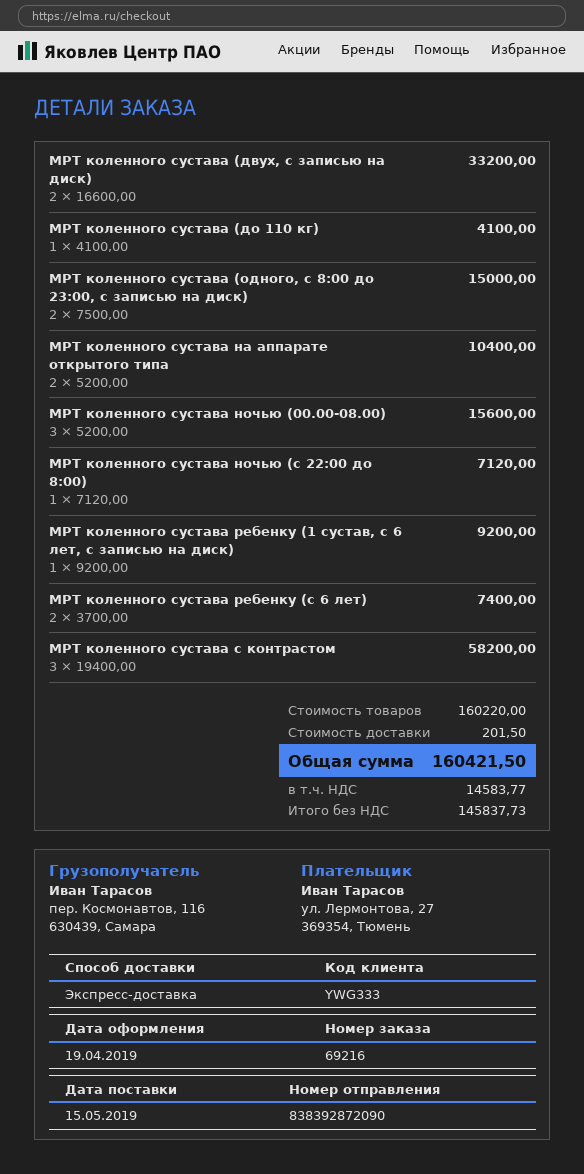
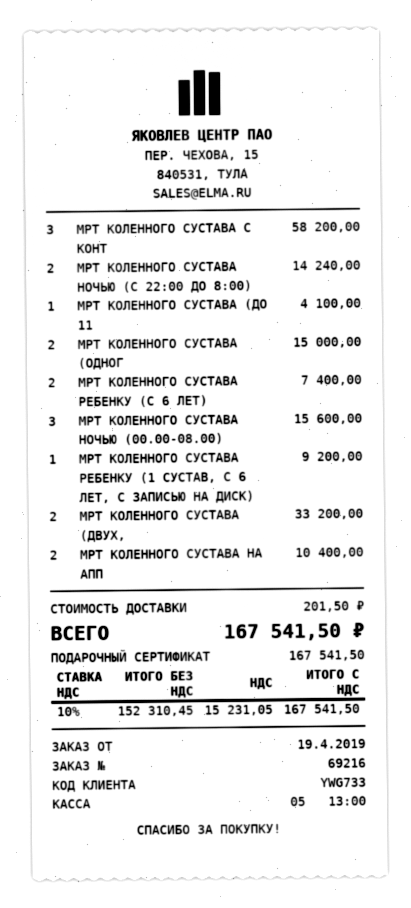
customer number: YWG333 -> YWG733
МРТ коленного сустава ночью (с 22:00 до 8:00): 1 for 7120.00 -> 2 for 14240.00
net: 145837.73 -> 152310.45
tax: 14583.77 -> 15231.05
total: 160421.50 -> 167541.50

